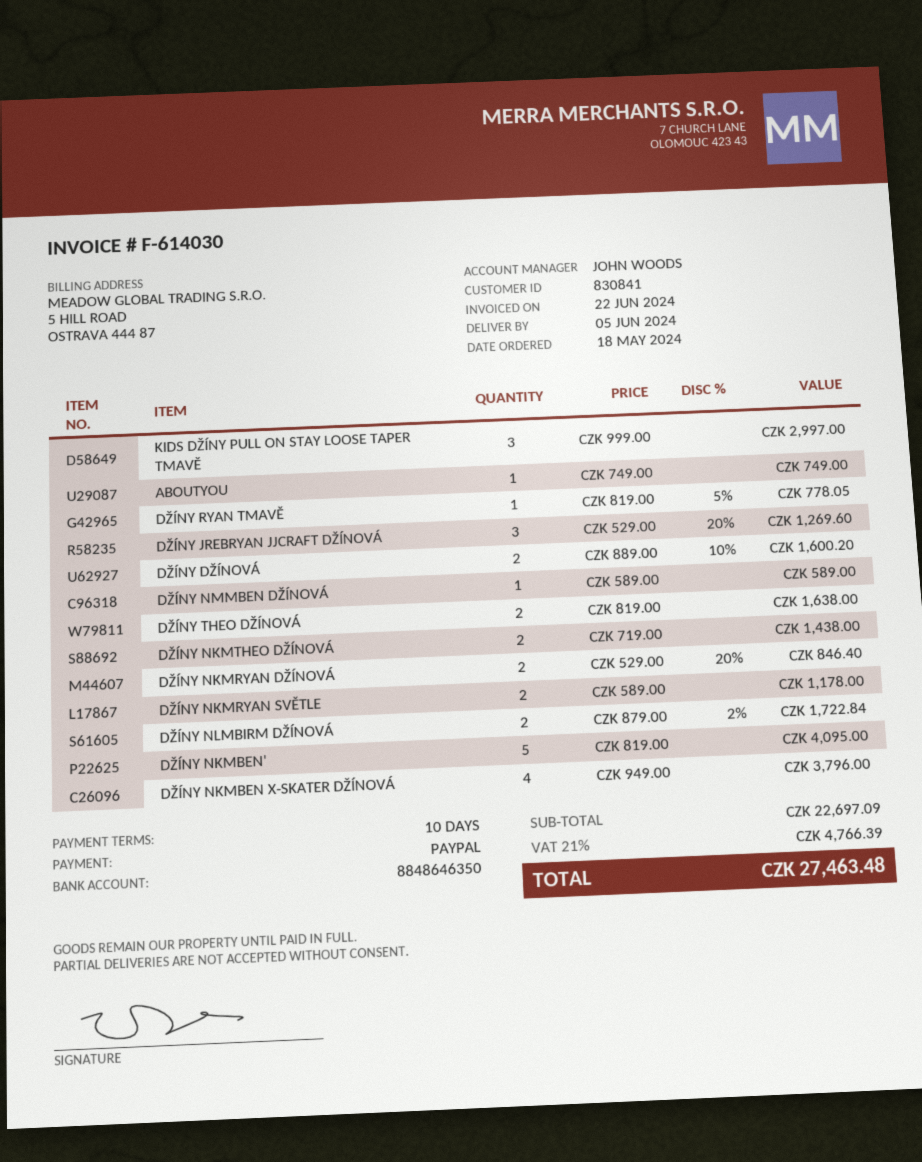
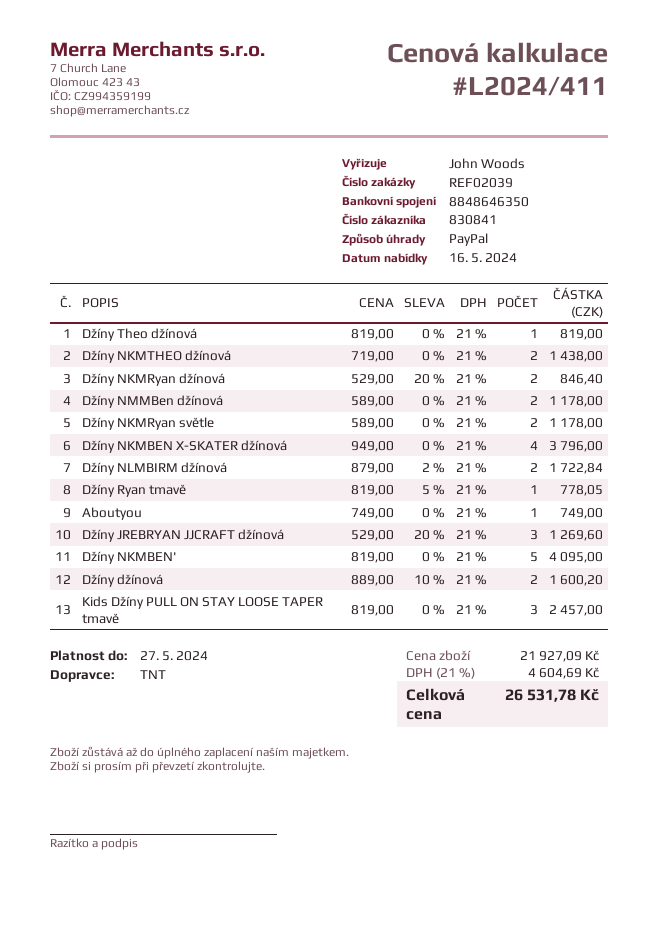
KIDS DŽÍNY PULL ON STAY LOOSE TAPER TMAVĚ: 3 x 999.00 = 2997.00 -> 3 x 819.00 = 2457.00
DŽÍNY NMMBEN DŽÍNOVÁ: 1 x 589.00 = 589.00 -> 2 x 589.00 = 1178.00
DŽÍNY THEO DŽÍNOVÁ: 2 x 819.00 = 1638.00 -> 1 x 819.00 = 819.00
subtotal: 22697.09 -> 21927.09
tax: 21% = 4766.39 -> 21% = 4604.69
total: 27463.48 -> 26531.78

